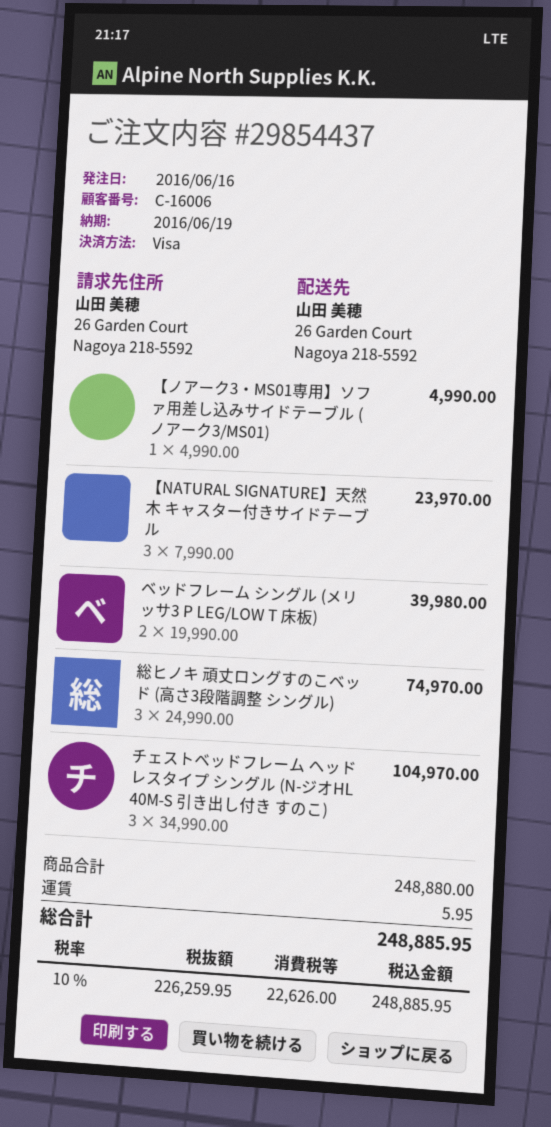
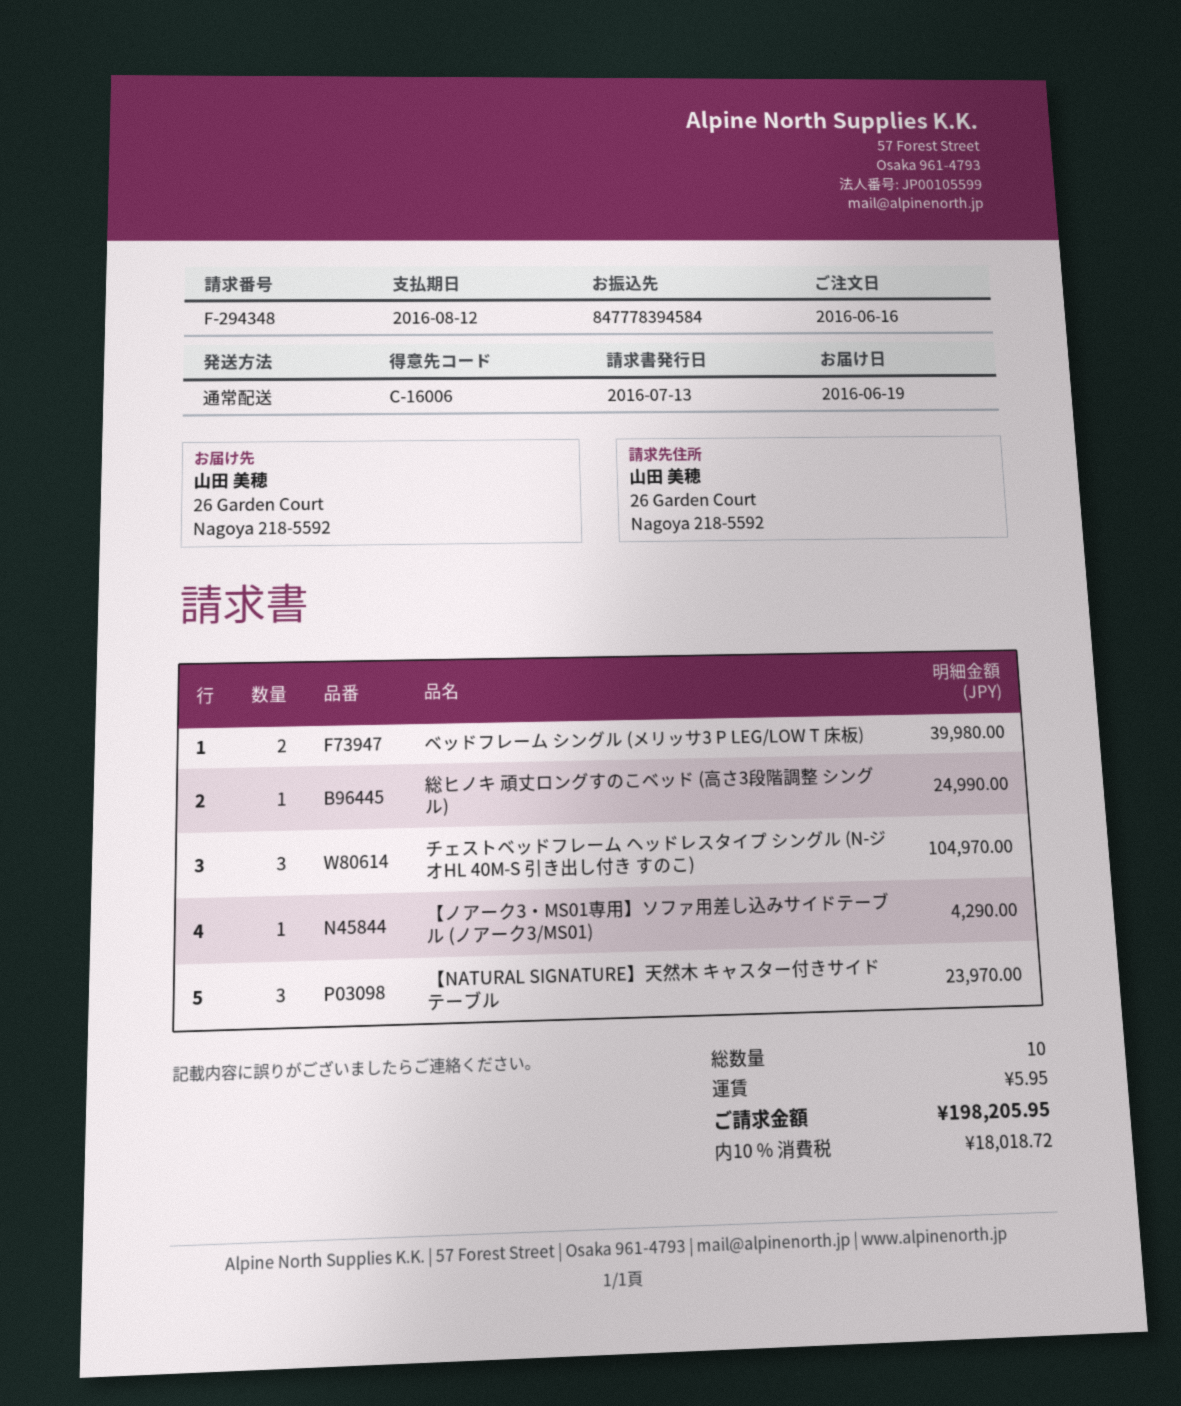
【ノアーク3・MS01専用】ソファ用差し込みサイドテーブル (ノアーク3/MS01): 1 for 4990.00 -> 1 for 4290.00
総ヒノキ 頑丈ロングすのこベッド (高さ3段階調整 シングル): 3 for 74970.00 -> 1 for 24990.00
tax: 10% = 22626.00 -> 10% = 18018.72
total: 248885.95 -> 198205.95

